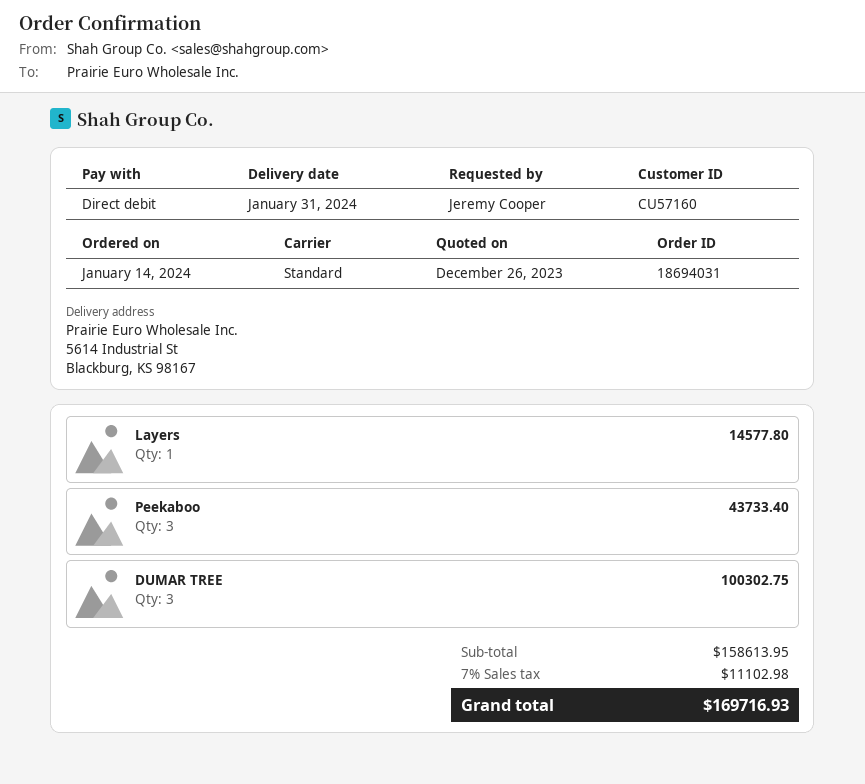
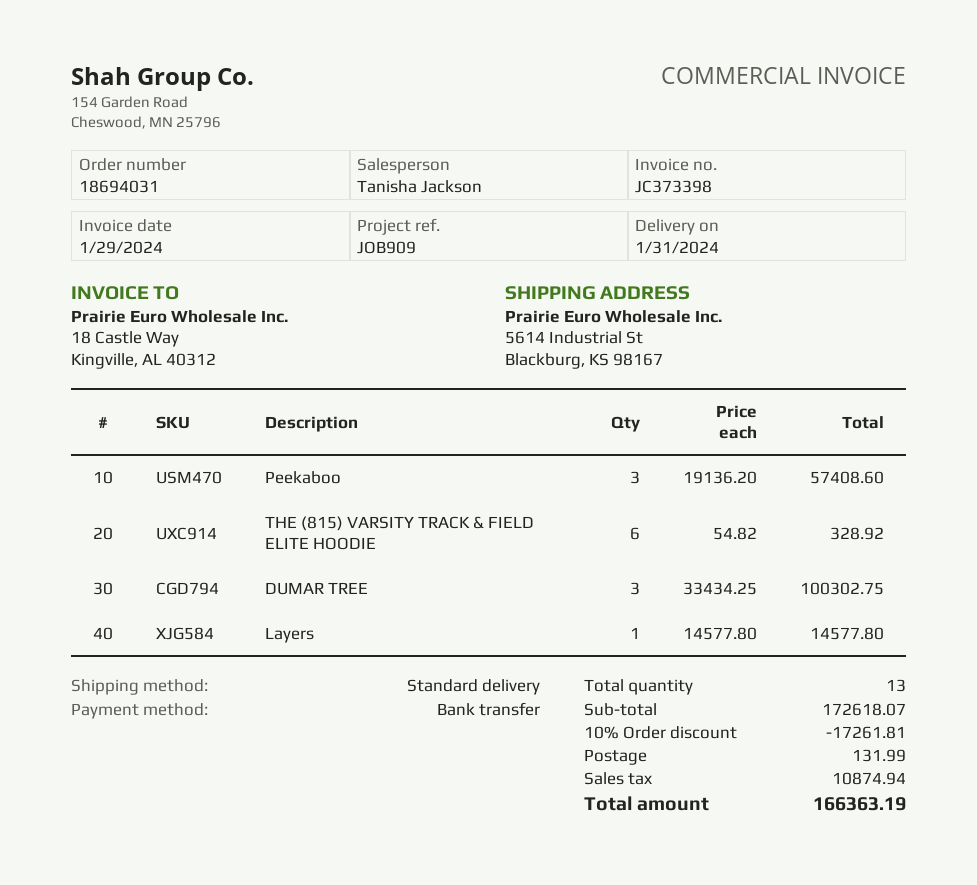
payment method: direct debit -> bank transfer
Peekaboo: 3 for 43733.40 -> 3 for 57408.60
THE (815) VARSITY TRACK & FIELD ELITE HOODIE: none -> 6 for 328.92
subtotal: 158613.95 -> 172618.07
discount: none -> 10% = 17261.81
shipping: none -> 131.99
tax: 11102.98 -> 10874.94
total: 169716.93 -> 166363.19

